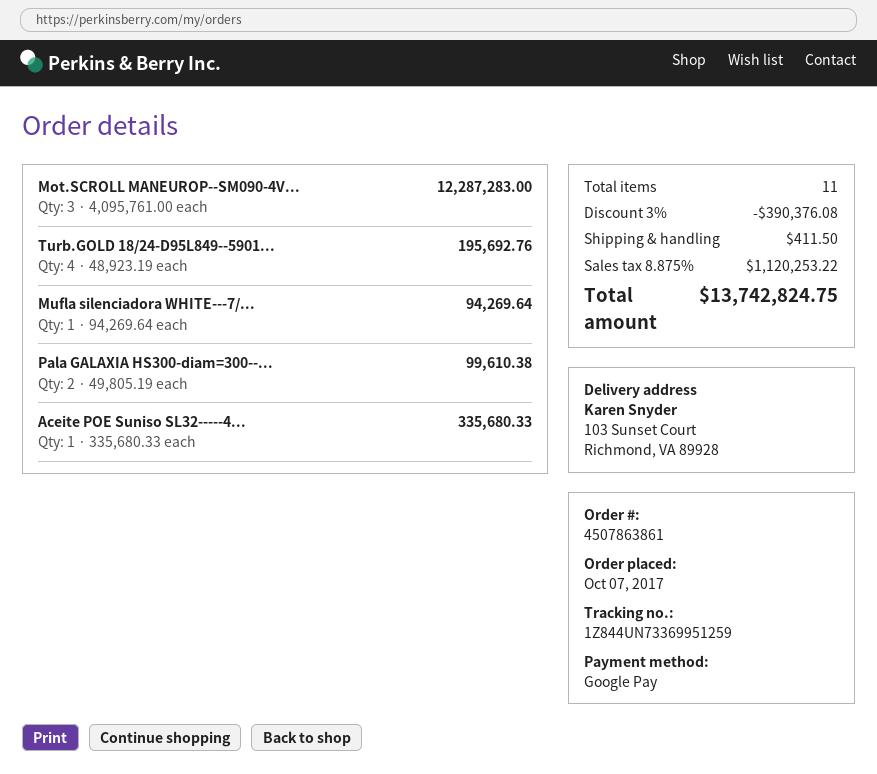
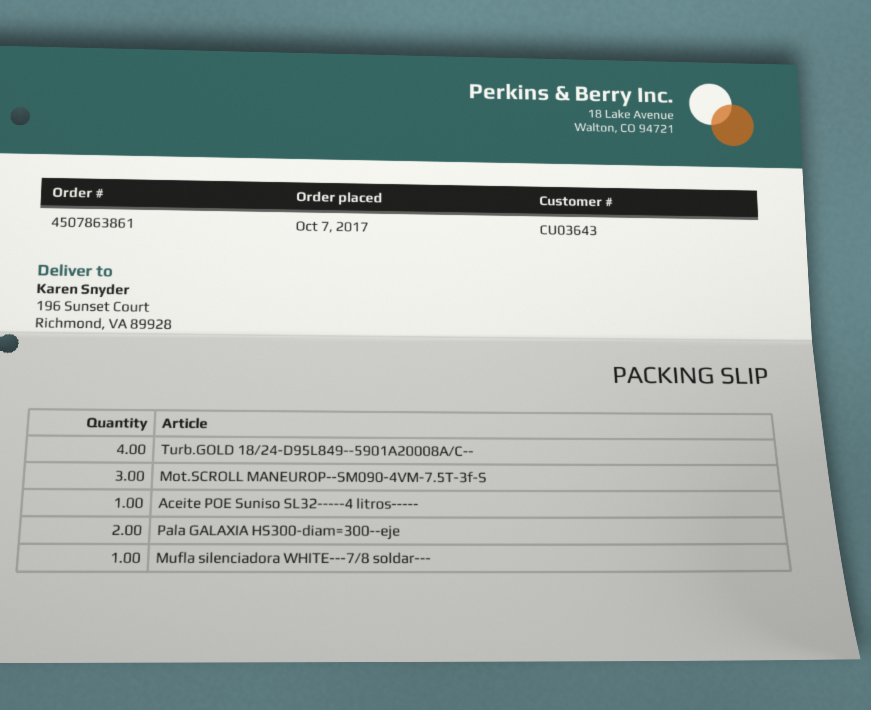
ship to: 103 Sunset Court, Richmond, VA 89928 -> 196 Sunset Court, Richmond, VA 89928

